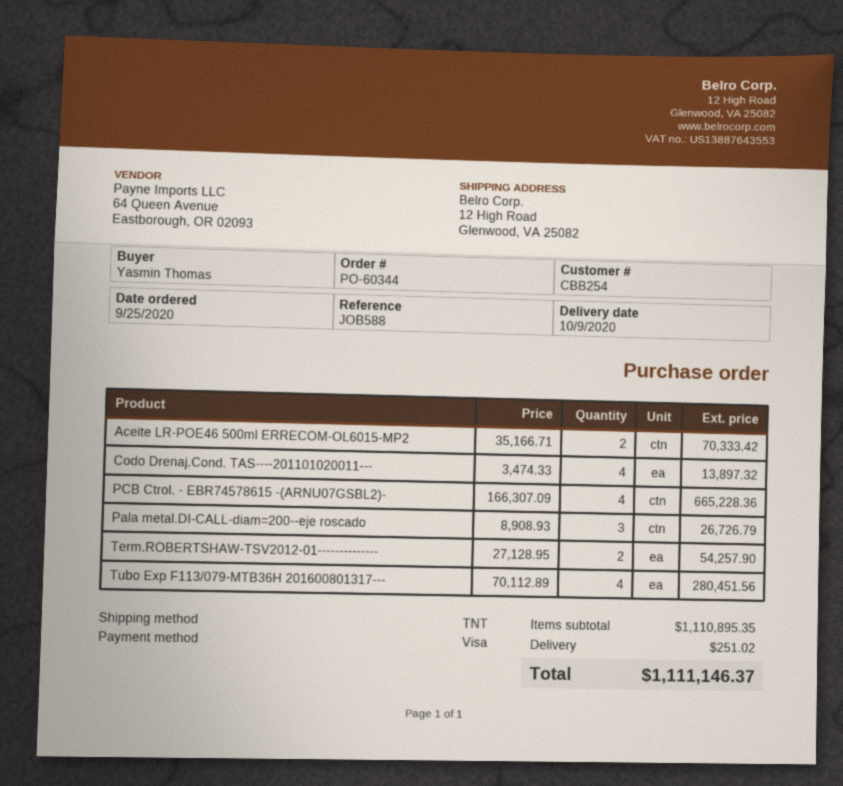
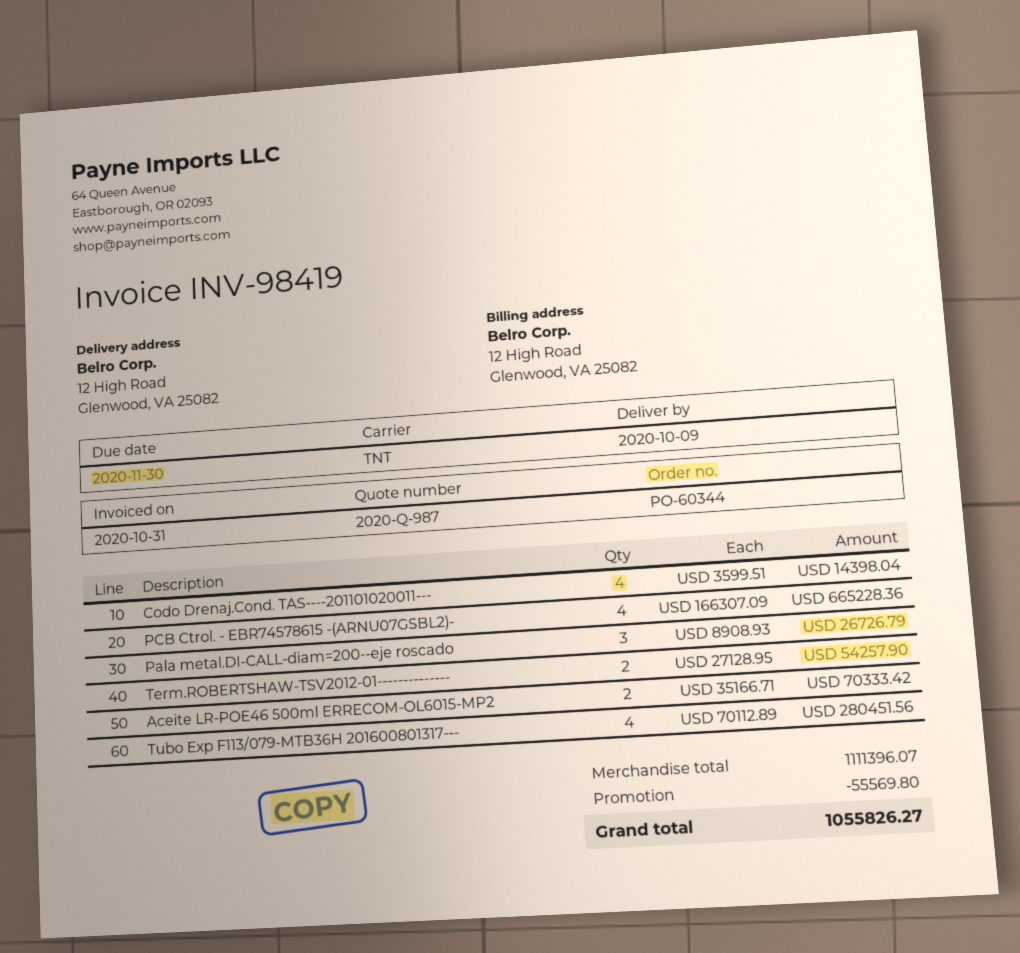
Codo Drenaj.Cond. TAS----201101020011---: 4 x 3474.33 = 13897.32 -> 4 x 3599.51 = 14398.04
subtotal: 1110895.35 -> 1111396.07
discount: none -> 55569.80
shipping: 251.02 -> none
total: 1111146.37 -> 1055826.27

